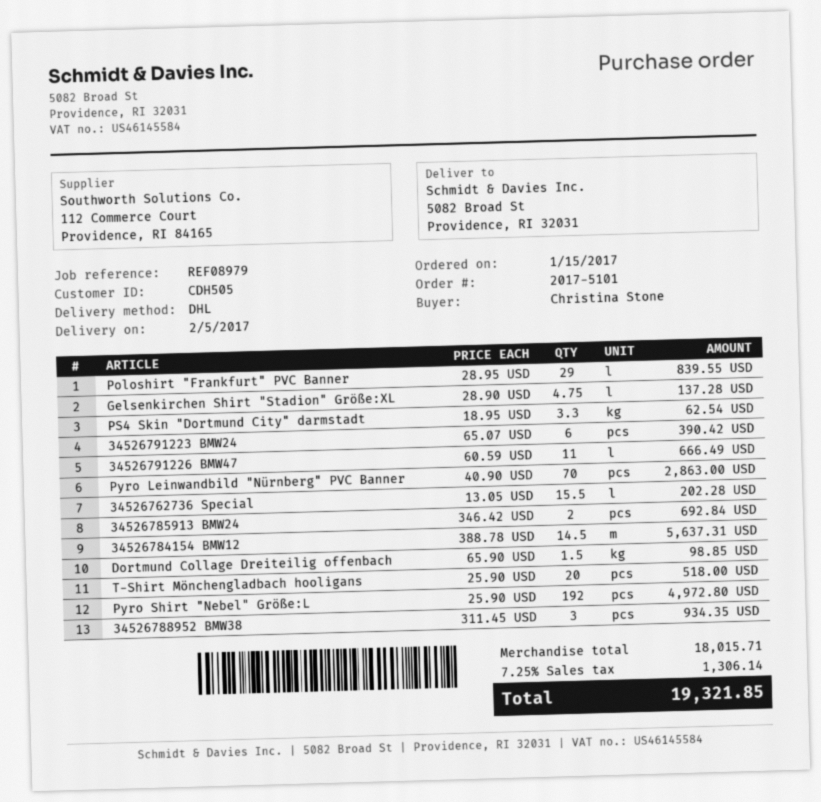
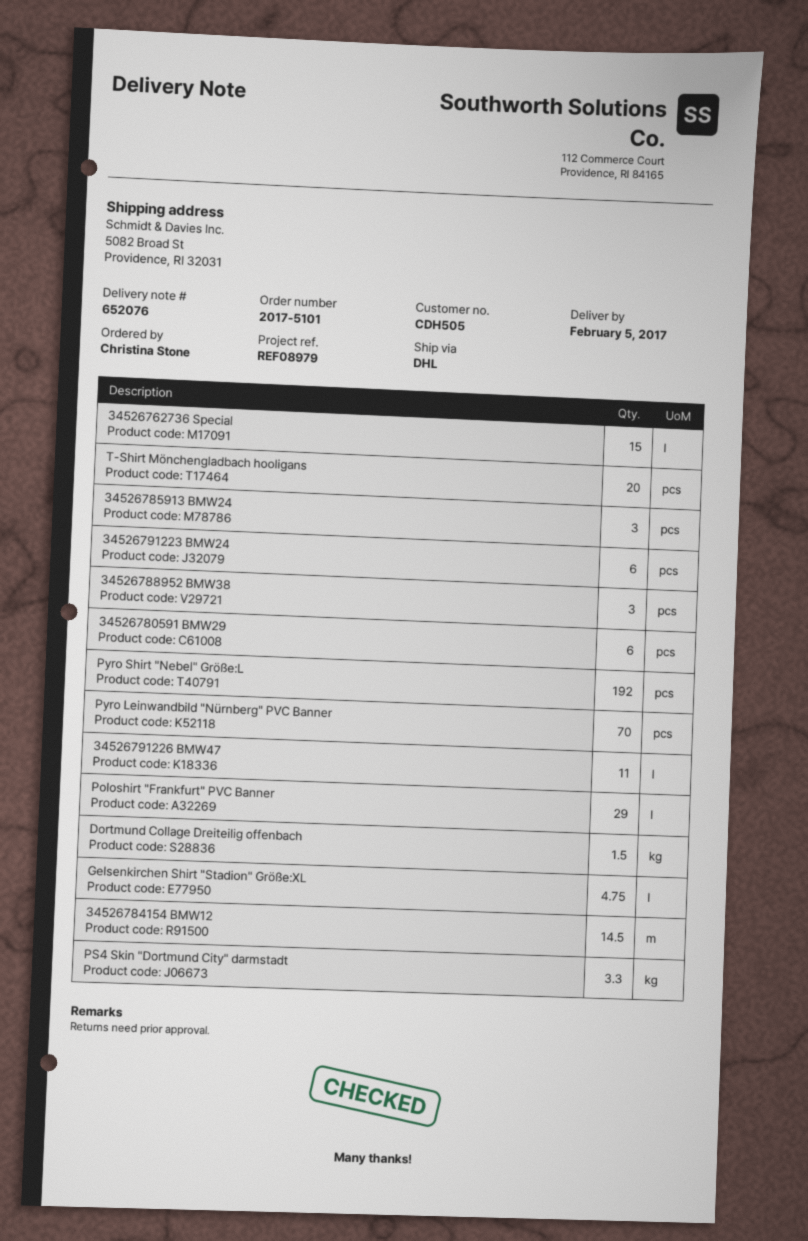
34526762736 Special: 15.5 -> 15
34526785913 BMW24: 2 -> 3
34526780591 BMW29: none -> 6

